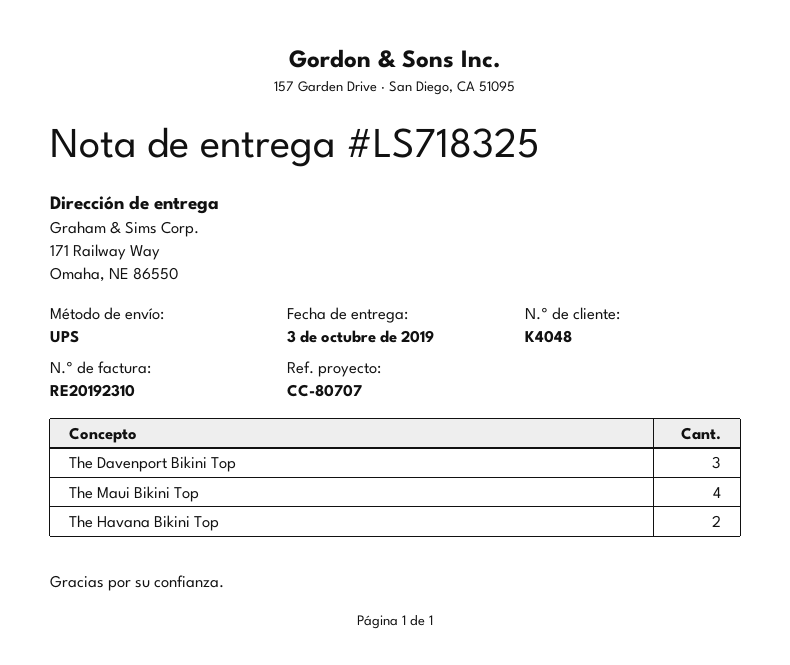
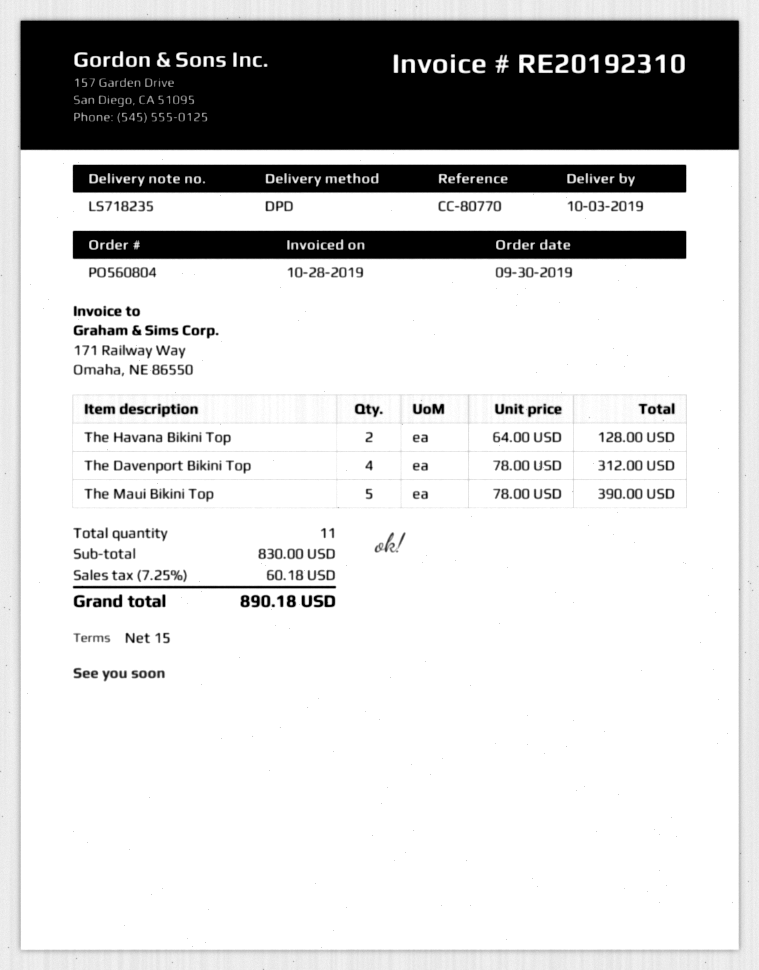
delivery note number: LS718325 -> LS718235
reference: CC-80707 -> CC-80770
shipping method: UPS -> DPD
The Davenport Bikini Top: 3 -> 4
The Maui Bikini Top: 4 -> 5

